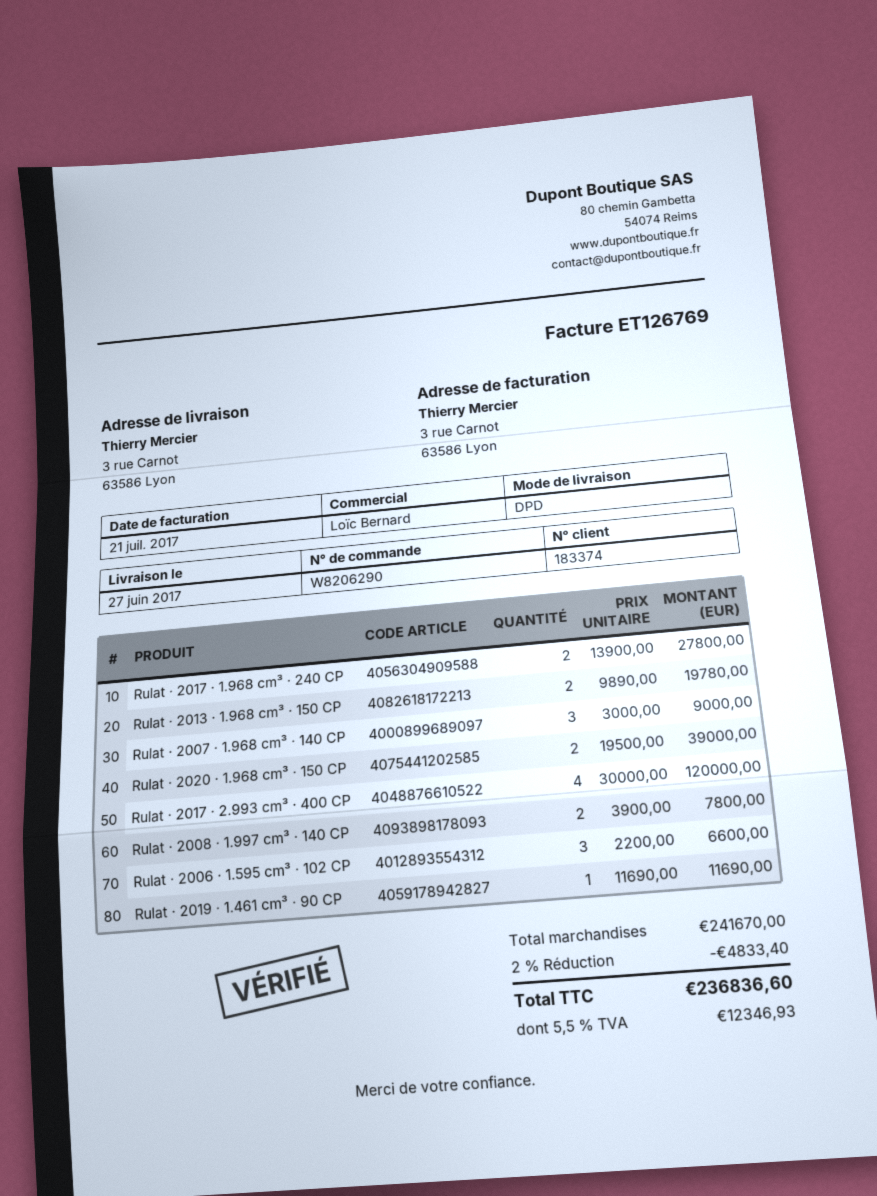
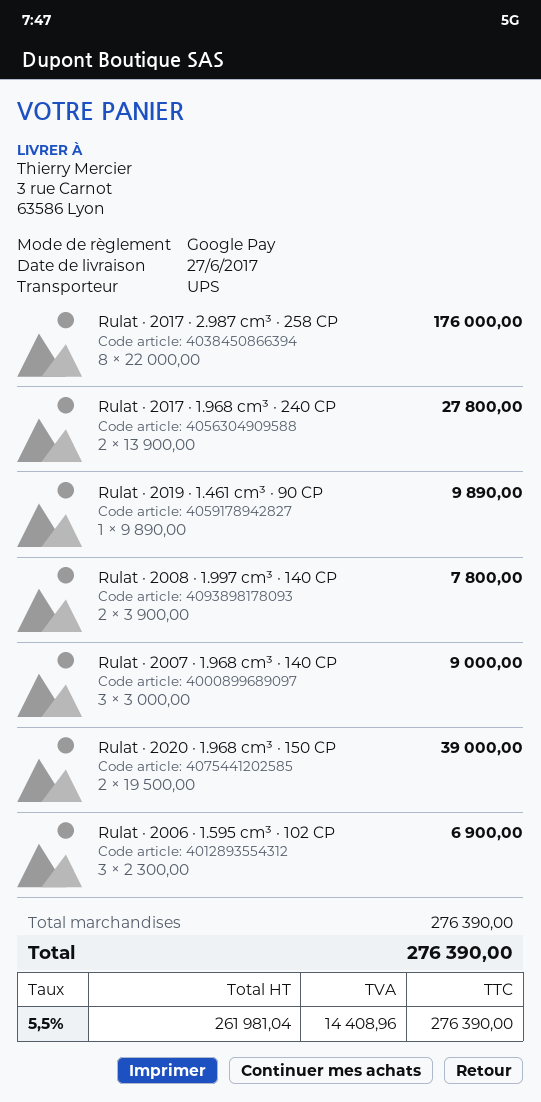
shipping method: DPD -> UPS
Rulat · 2013 · 1.968 cm³ · 150 CP: 2 x 9890.00 = 19780.00 -> none
Rulat · 2017 · 2.993 cm³ · 400 CP: 4 x 30000.00 = 120000.00 -> none
Rulat · 2006 · 1.595 cm³ · 102 CP: 3 x 2200.00 = 6600.00 -> 3 x 2300.00 = 6900.00
Rulat · 2019 · 1.461 cm³ · 90 CP: 1 x 11690.00 = 11690.00 -> 1 x 9890.00 = 9890.00
Rulat · 2017 · 2.987 cm³ · 258 CP: none -> 8 x 22000.00 = 176000.00
subtotal: 241670.00 -> 276390.00
discount: 2% = 4833.40 -> none
tax: 5.5% = 12346.93 -> 5.5% = 14408.96
total: 236836.60 -> 276390.00

